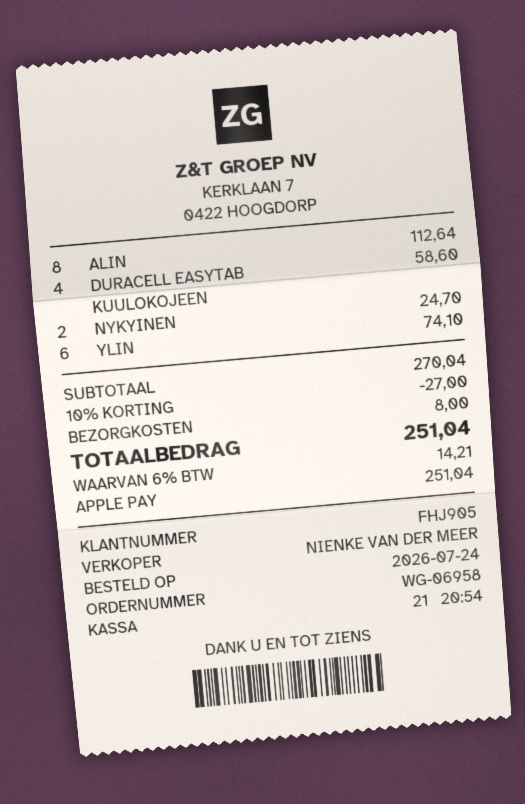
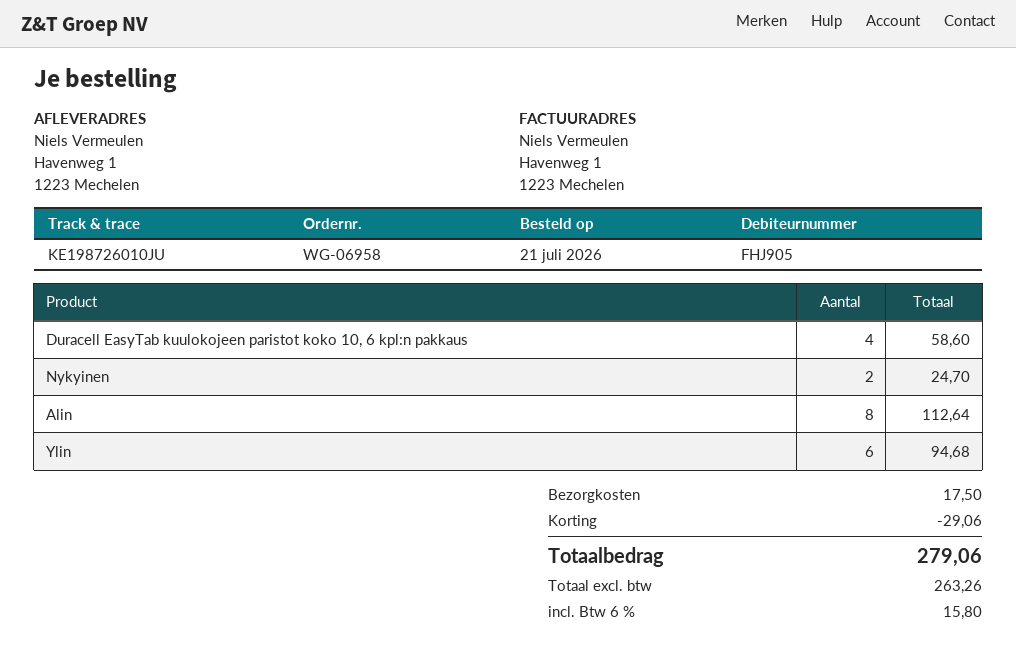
order date: 2026-07-24 -> 2026-07-21
YLIN: 6 for 74.10 -> 6 for 94.68
discount: 27.00 -> 29.06
shipping: 8.00 -> 17.50
tax: 6% = 14.21 -> 6% = 15.80
total: 251.04 -> 279.06

